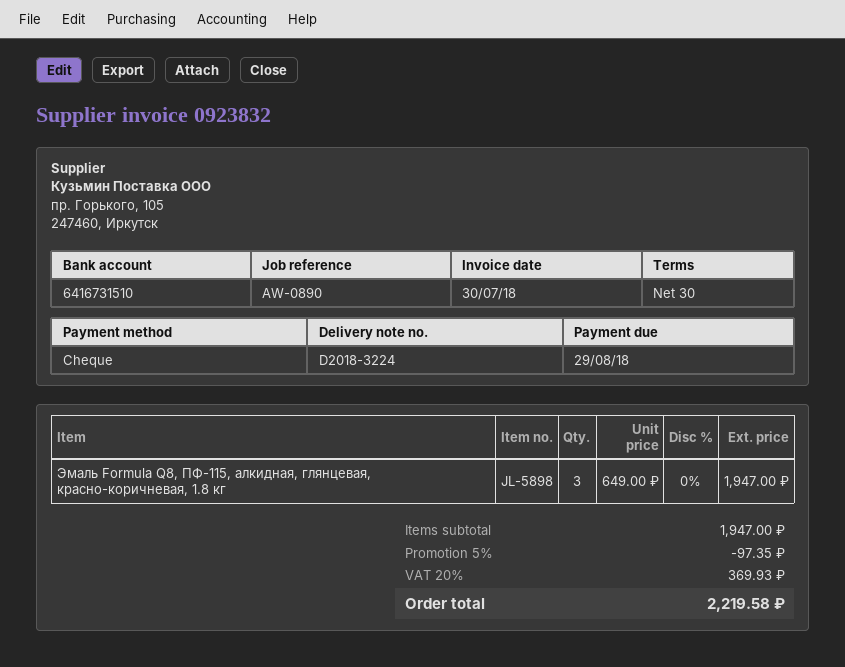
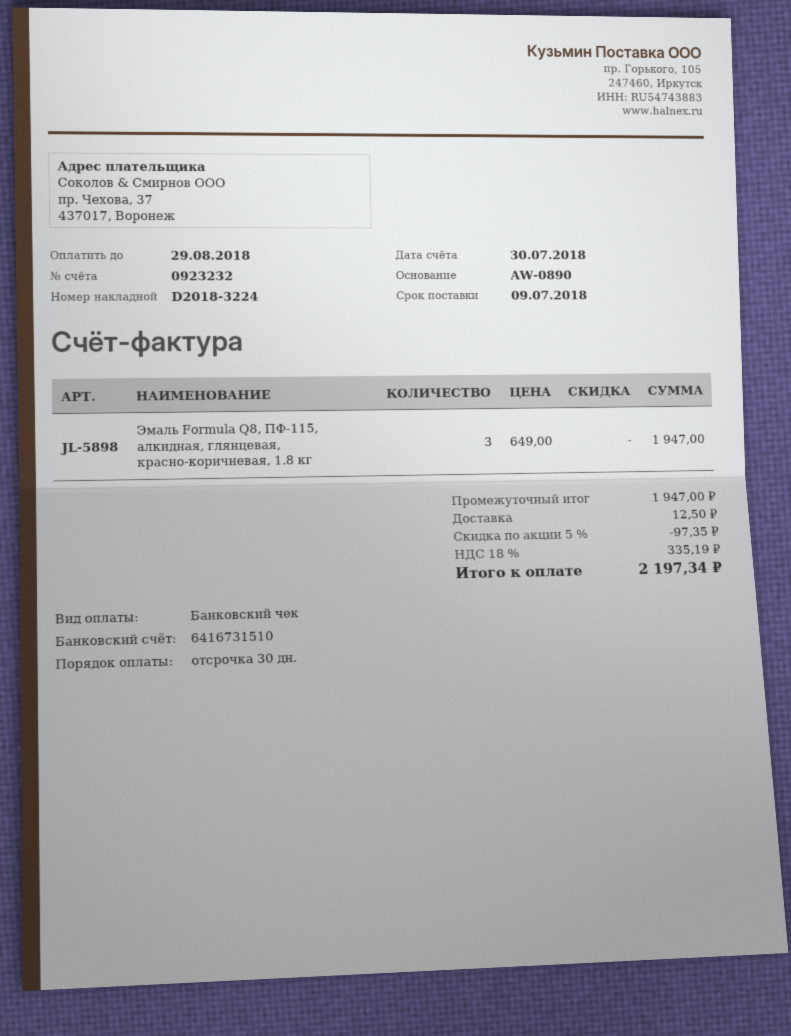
invoice number: 0923832 -> 0923232
shipping: none -> 12.50
tax: 20% = 369.93 -> 18% = 335.19
total: 2219.58 -> 2197.34

